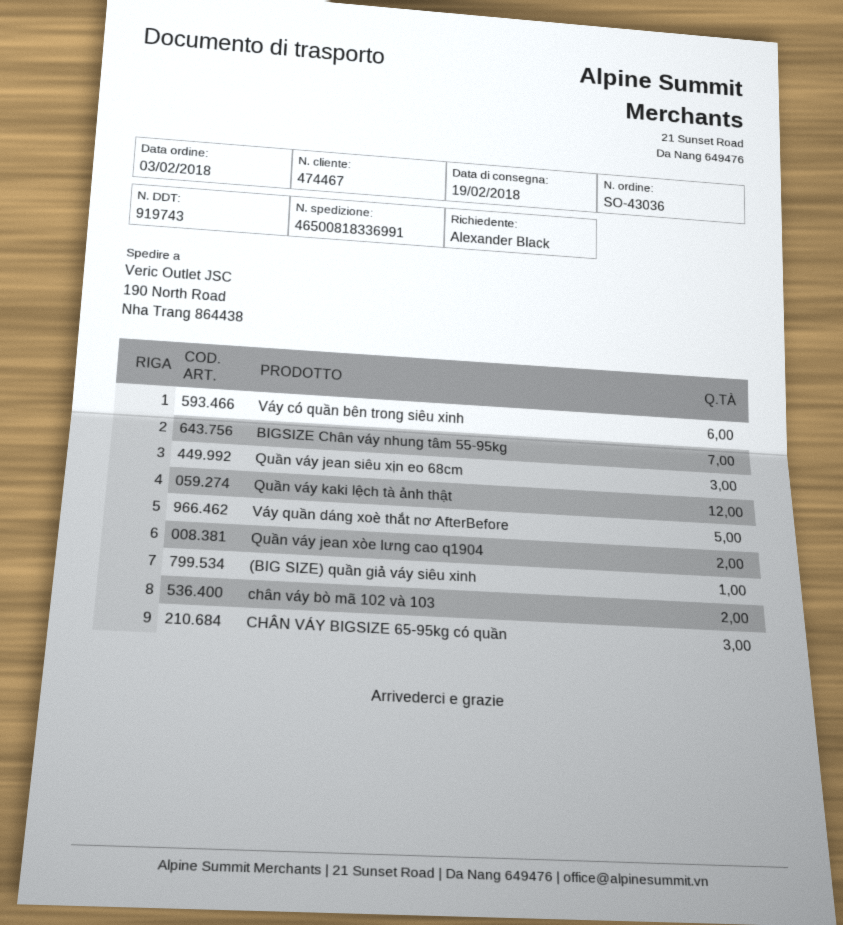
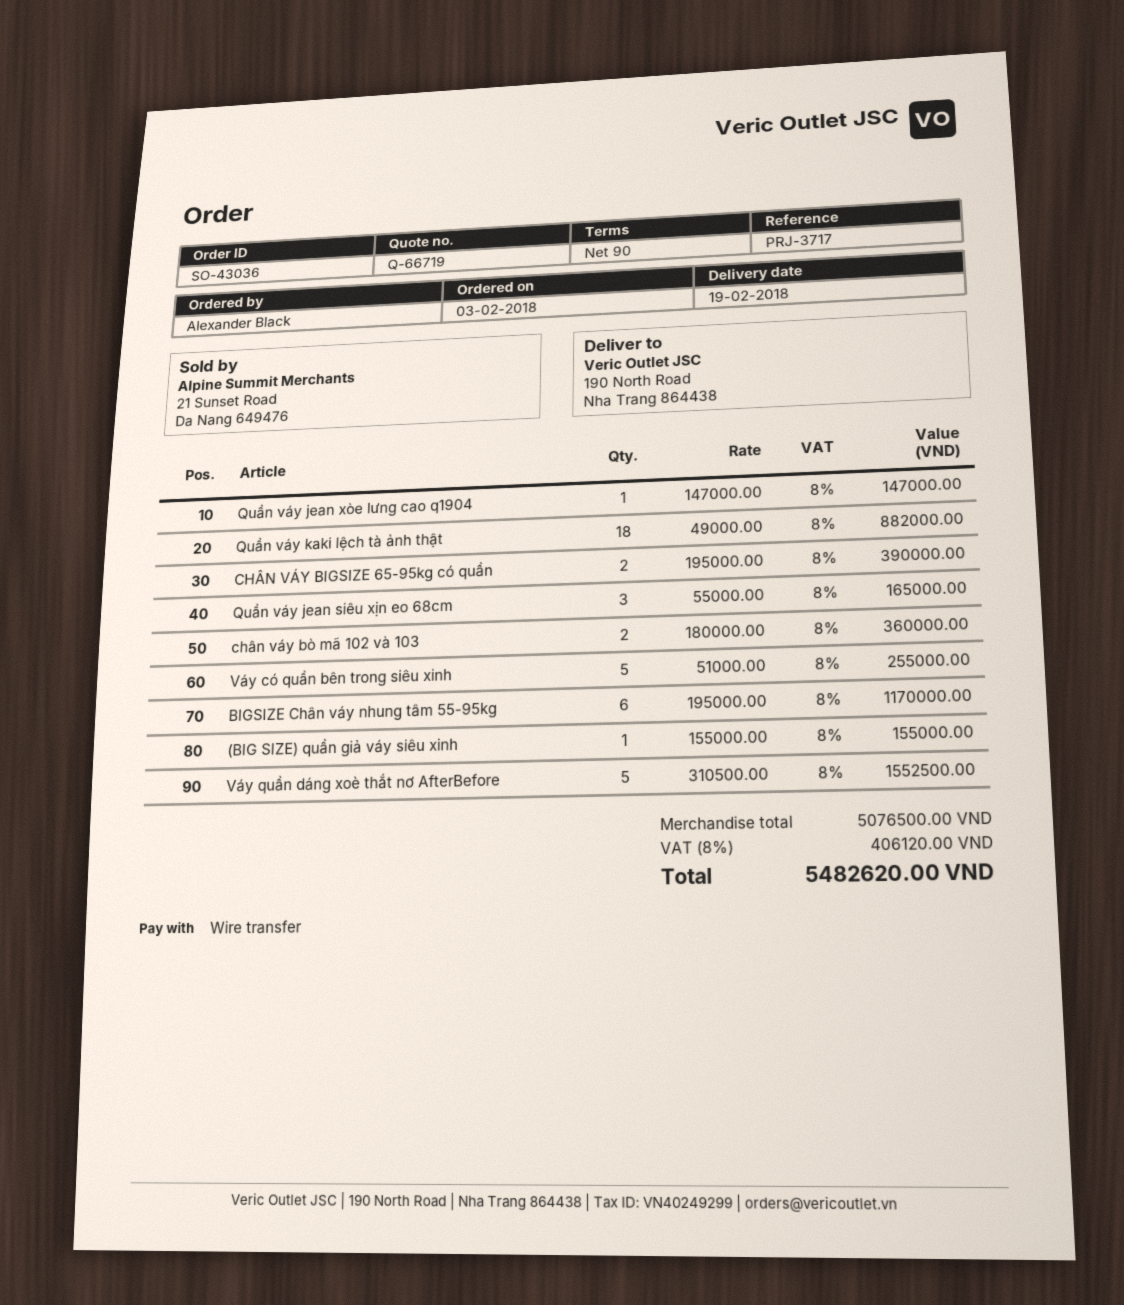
Váy có quần bên trong siêu xinh: 6 -> 5
BIGSIZE Chân váy nhung tâm 55-95kg: 7 -> 6
Quần váy kaki lệch tà ảnh thật: 12 -> 18
Quần váy jean xòe lưng cao q1904: 2 -> 1
CHÂN VÁY BIGSIZE 65-95kg có quần: 3 -> 2

